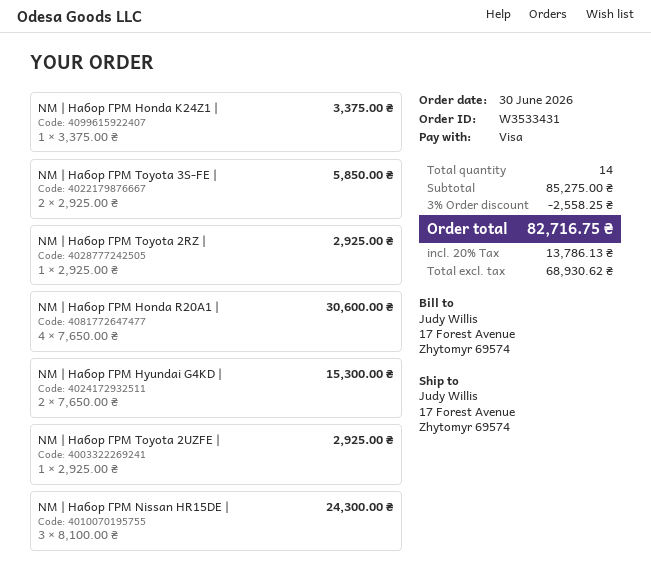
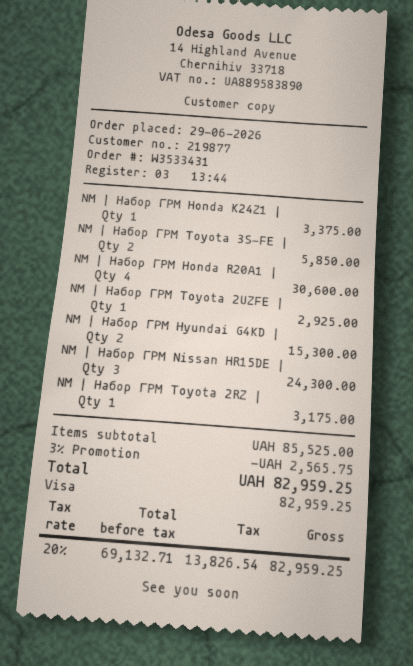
order date: 2026-06-30 -> 2026-06-29
NM | Набор ГРМ Toyota 2RZ |: 1 for 2925.00 -> 1 for 3175.00
subtotal: 85275.00 -> 85525.00
discount: 3% = 2558.25 -> 3% = 2565.75
net: 68930.62 -> 69132.71
tax: 20% = 13786.13 -> 20% = 13826.54
total: 82716.75 -> 82959.25

